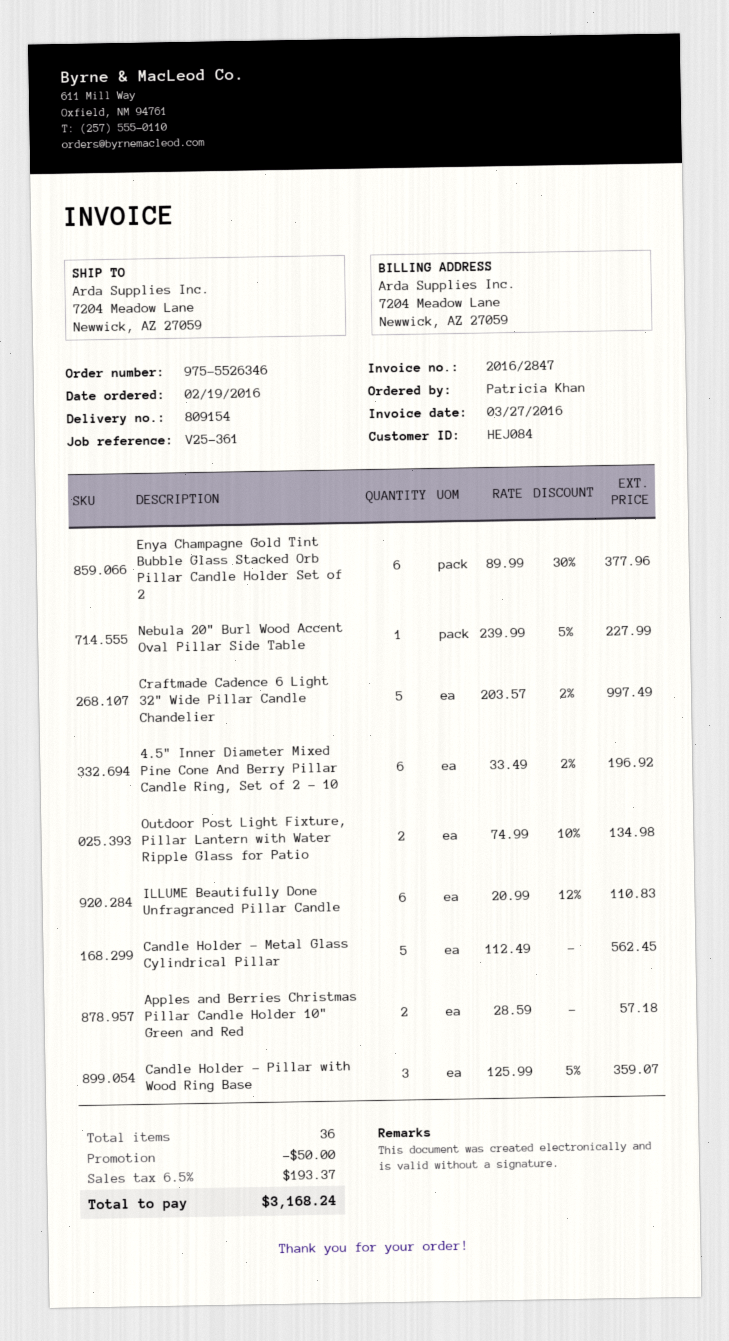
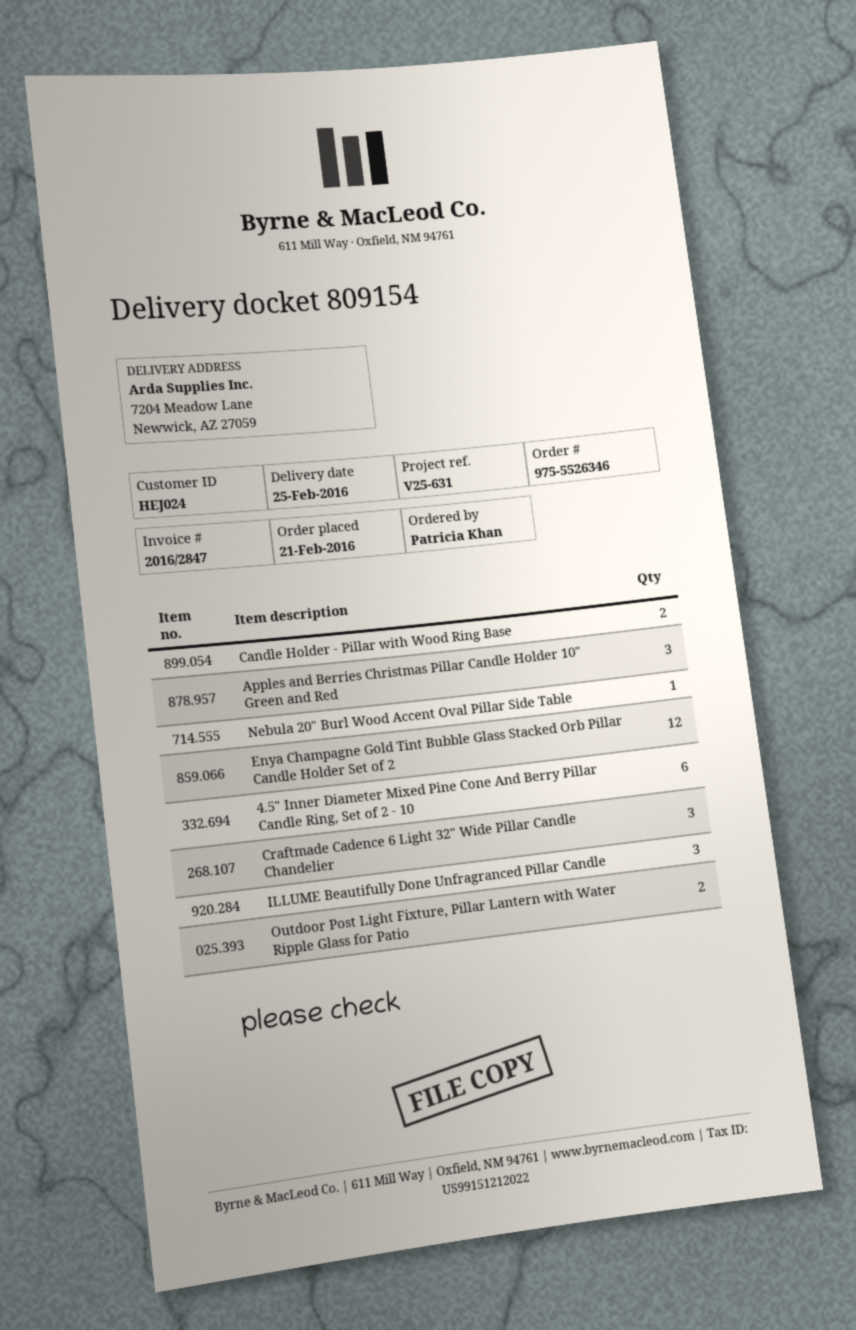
order date: 2016-02-19 -> 2016-02-21
customer number: HEJ084 -> HEJ024
reference: V25-361 -> V25-631
Enya Champagne Gold Tint Bubble Glass Stacked Orb Pillar Candle Holder Set of 2: 6 -> 12
Craftmade Cadence 6 Light 32" Wide Pillar Candle Chandelier: 5 -> 3
ILLUME Beautifully Done Unfragranced Pillar Candle: 6 -> 3
Candle Holder - Metal Glass Cylindrical Pillar: 5 -> none
Apples and Berries Christmas Pillar Candle Holder 10" Green and Red: 2 -> 3
Candle Holder - Pillar with Wood Ring Base: 3 -> 2

